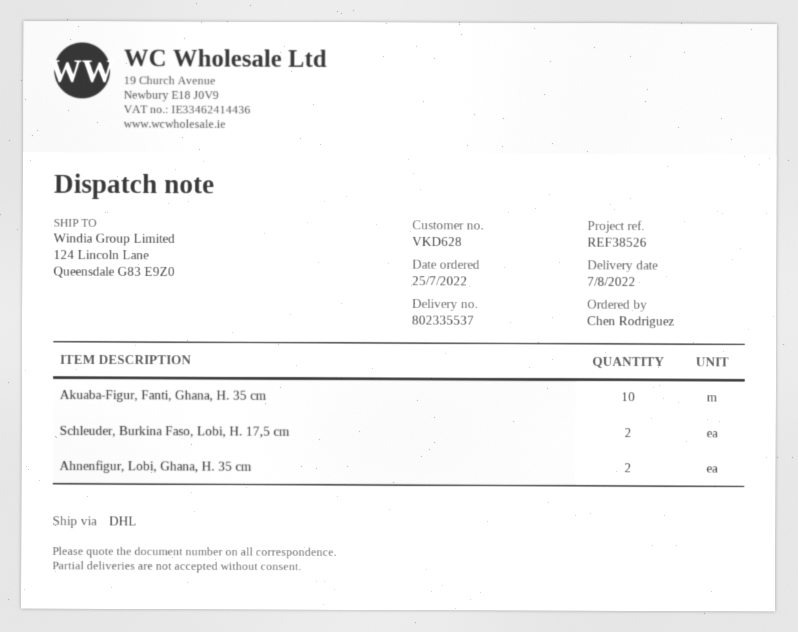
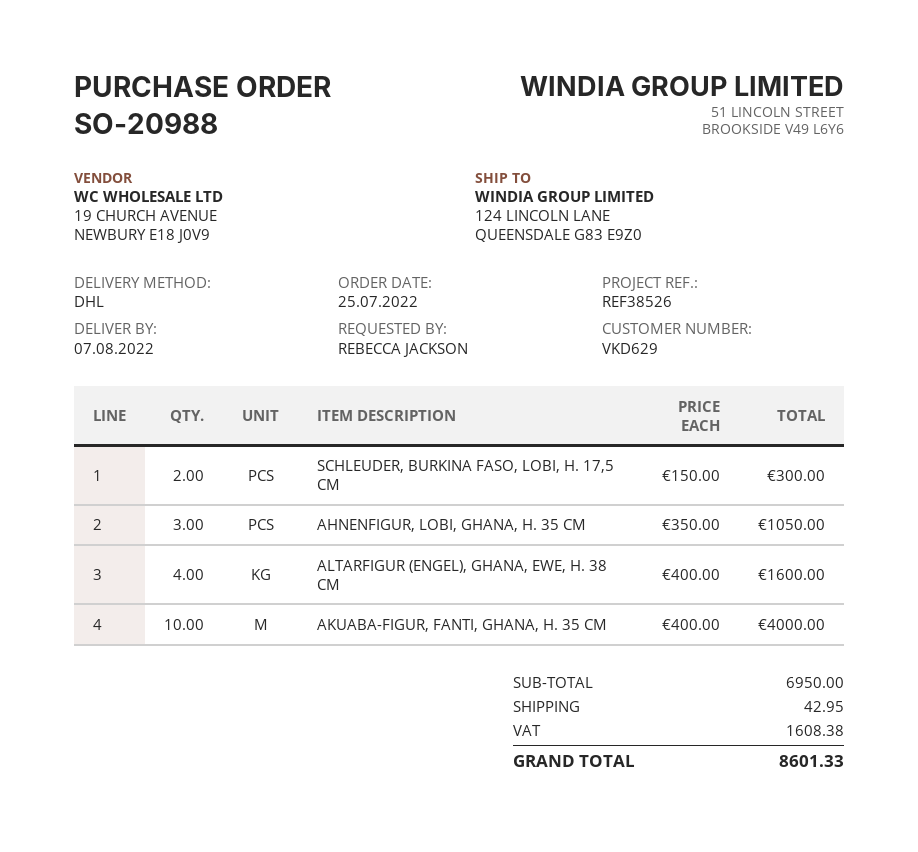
customer number: VKD628 -> VKD629
ordered by: Chen Rodriguez -> REBECCA JACKSON
Ahnenfigur, Lobi, Ghana, H. 35 cm: 2 -> 3
ALTARFIGUR (ENGEL), GHANA, EWE, H. 38 CM: none -> 4

